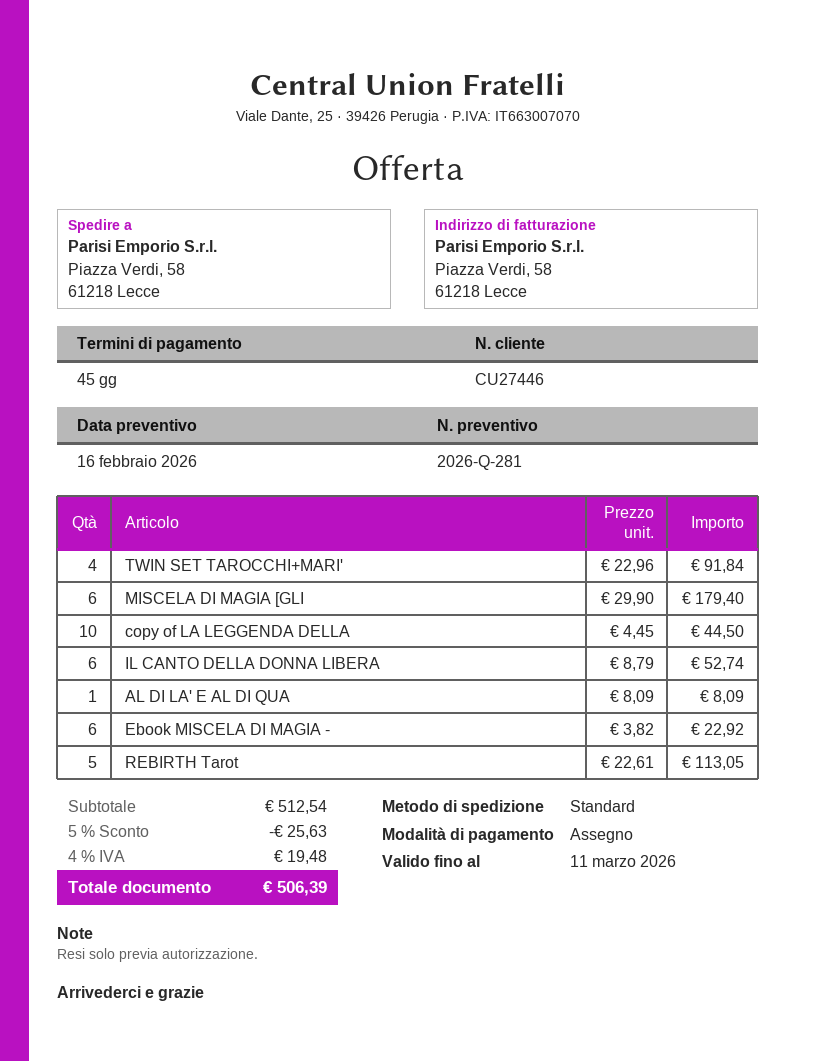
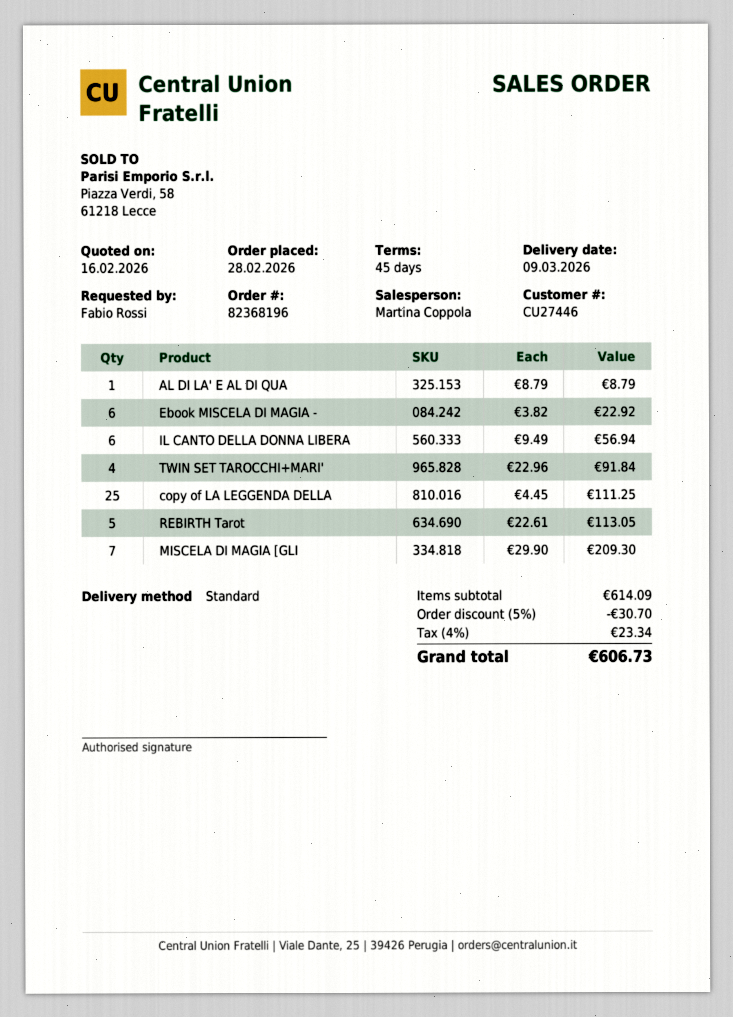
MISCELA DI MAGIA [GLI: 6 x 29.90 = 179.40 -> 7 x 29.90 = 209.30
copy of LA LEGGENDA DELLA: 10 x 4.45 = 44.50 -> 25 x 4.45 = 111.25
IL CANTO DELLA DONNA LIBERA: 6 x 8.79 = 52.74 -> 6 x 9.49 = 56.94
AL DI LA' E AL DI QUA: 1 x 8.09 = 8.09 -> 1 x 8.79 = 8.79
subtotal: 512.54 -> 614.09
discount: 5% = 25.63 -> 5% = 30.70
tax: 4% = 19.48 -> 4% = 23.34
total: 506.39 -> 606.73

